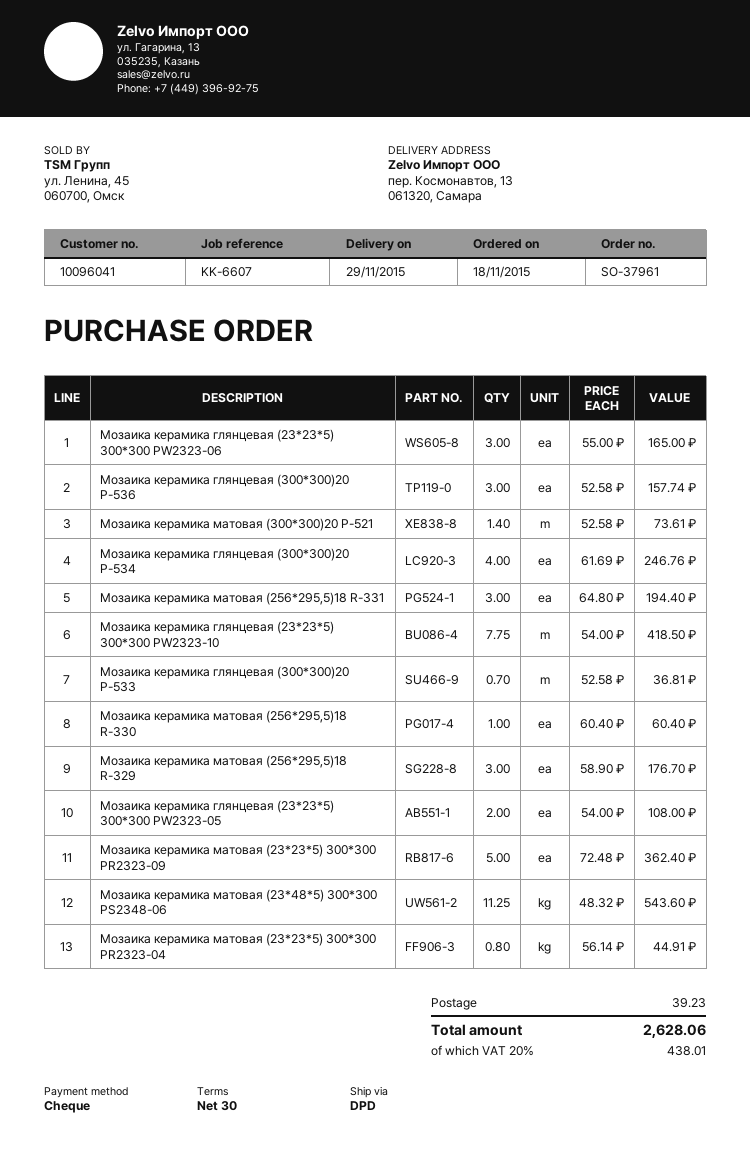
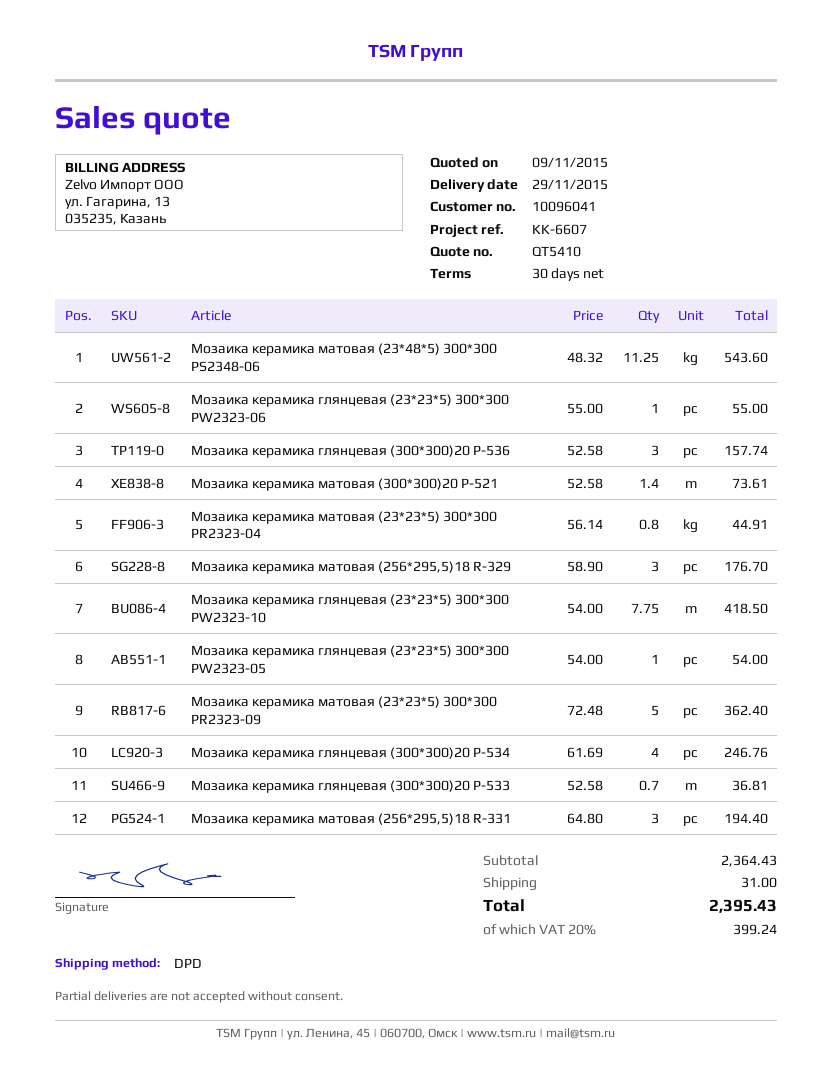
Мозаика керамика глянцевая (23*23*5) 300*300 PW2323-06: 3 x 55.00 = 165.00 -> 1 x 55.00 = 55.00
Мозаика керамика матовая (256*295,5)18 R-330: 1 x 60.40 = 60.40 -> none
Мозаика керамика глянцевая (23*23*5) 300*300 PW2323-05: 2 x 54.00 = 108.00 -> 1 x 54.00 = 54.00
shipping: 39.23 -> 31.00
tax: 20% = 438.01 -> 20% = 399.24
total: 2628.06 -> 2395.43

